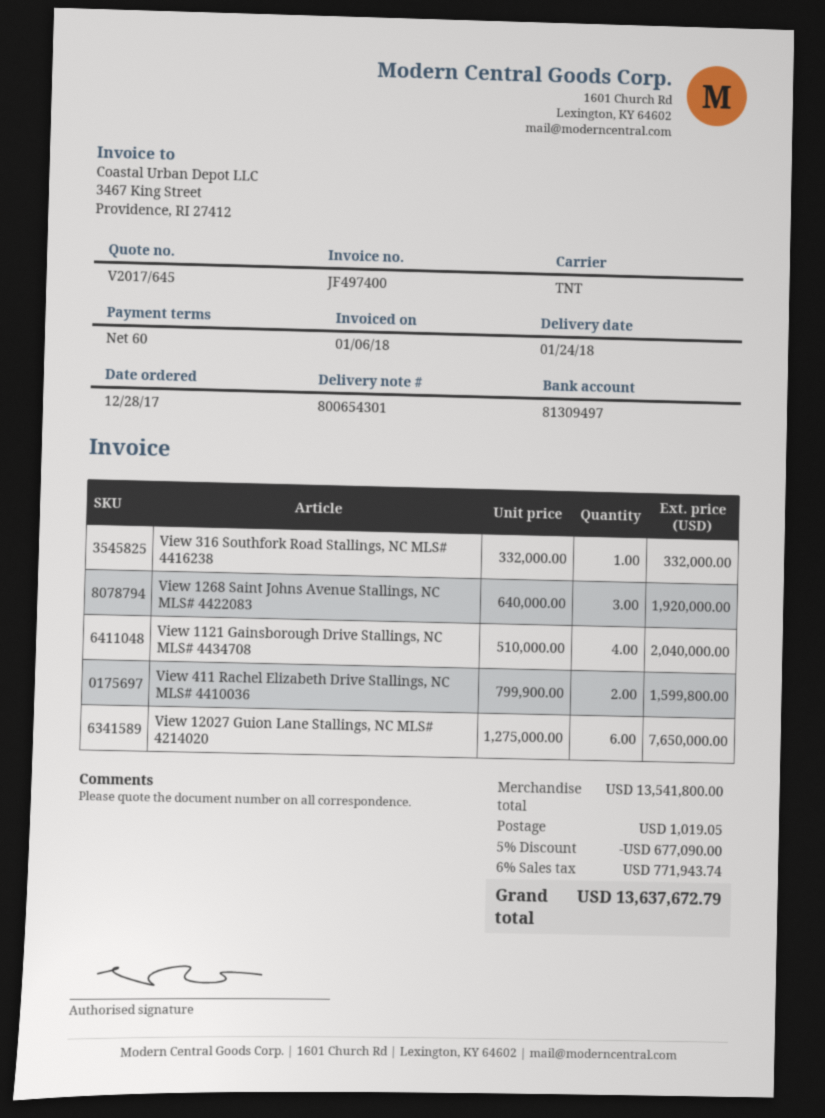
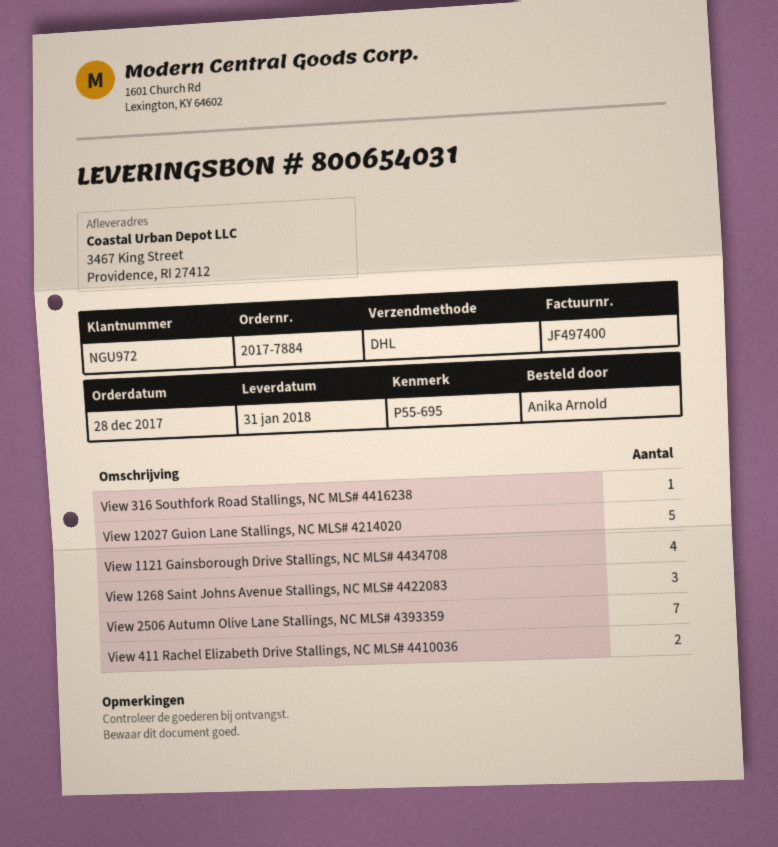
delivery note number: 800654301 -> 800654031
delivery date: 2018-01-24 -> 2018-01-31
shipping method: TNT -> DHL
View 12027 Guion Lane Stallings, NC MLS# 4214020: 6 -> 5
View 2506 Autumn Olive Lane Stallings, NC MLS# 4393359: none -> 7

